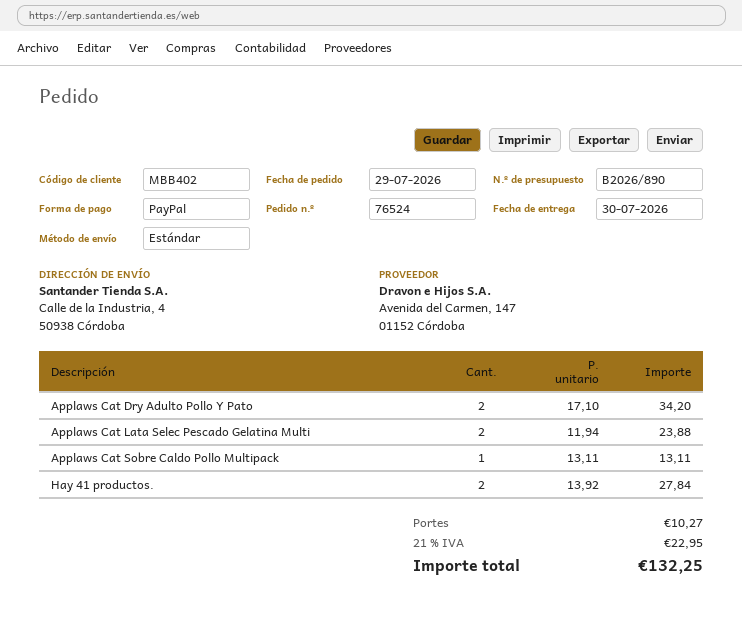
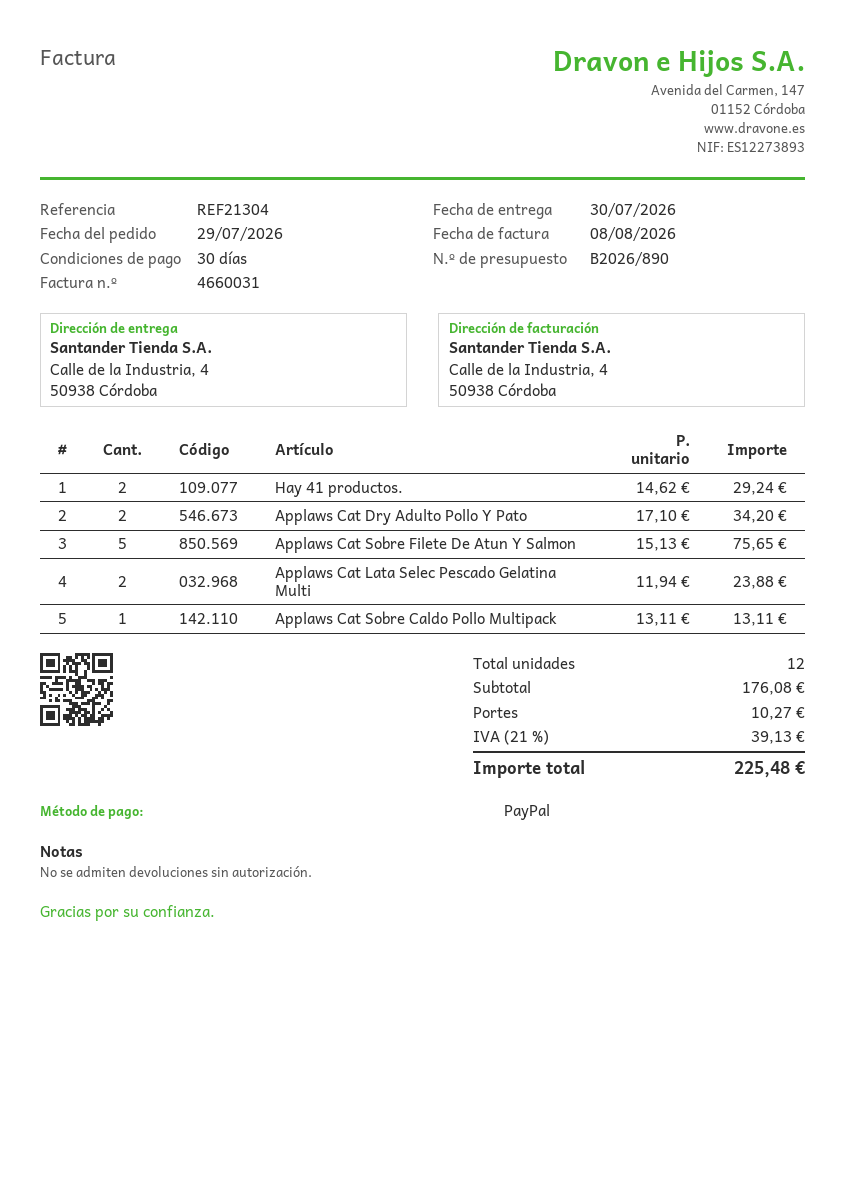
Hay 41 productos.: 2 x 13.92 = 27.84 -> 2 x 14.62 = 29.24
Applaws Cat Sobre Filete De Atun Y Salmon: none -> 5 x 15.13 = 75.65
tax: 21% = 22.95 -> 21% = 39.13
total: 132.25 -> 225.48

